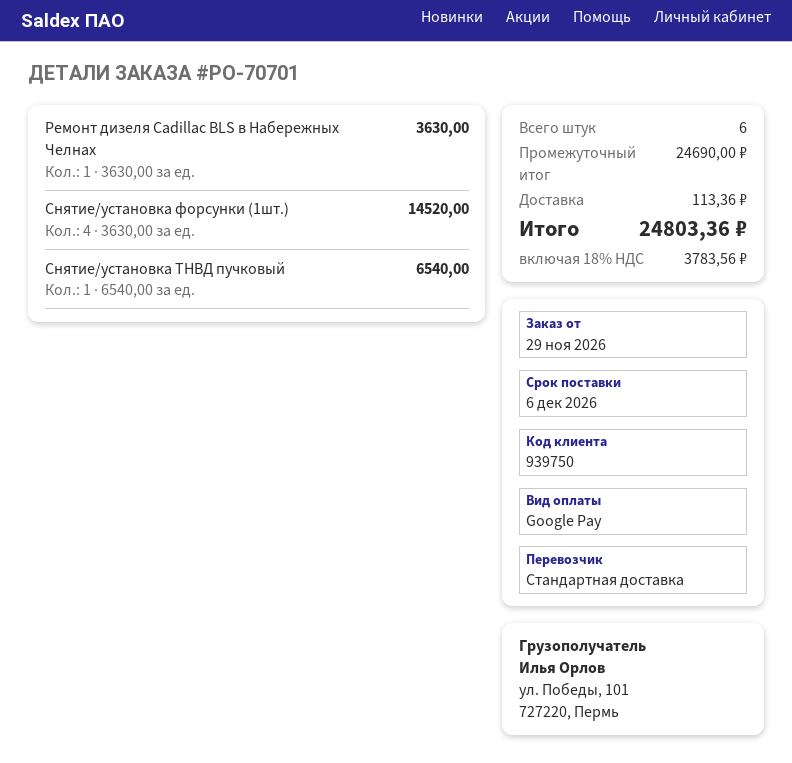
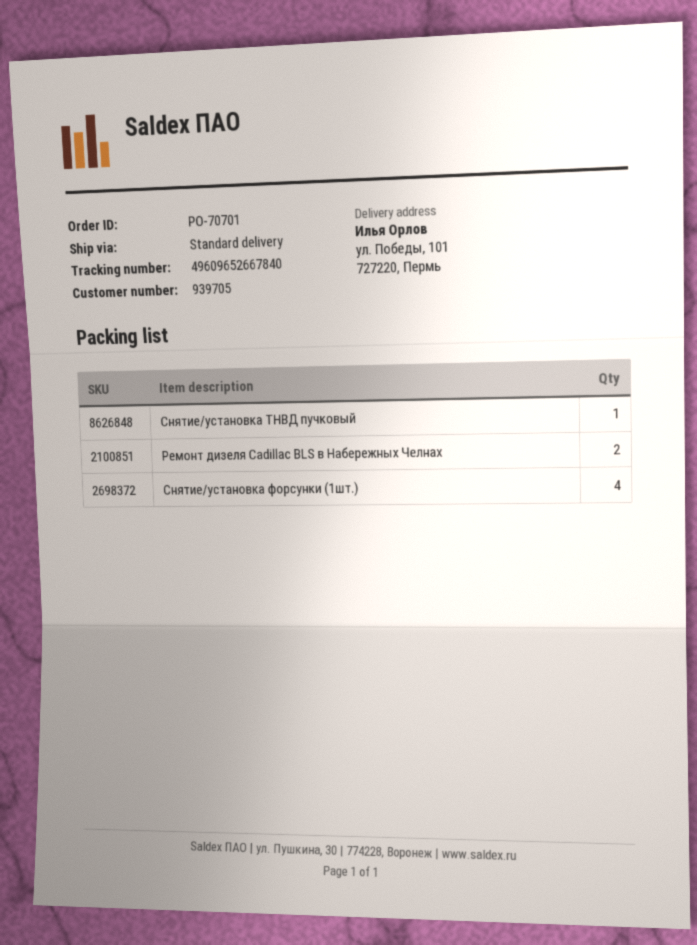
customer number: 939750 -> 939705
Ремонт дизеля Cadillac BLS в Набережных Челнах: 1 -> 2

